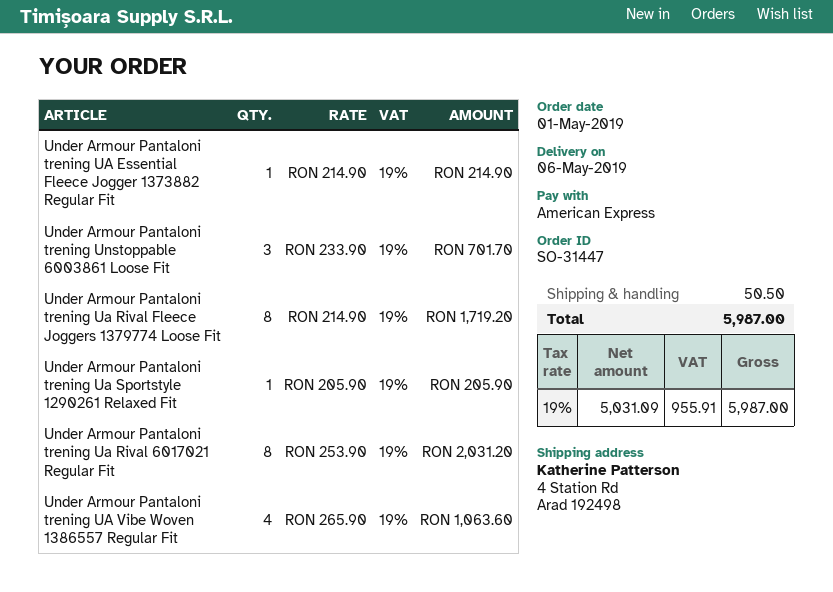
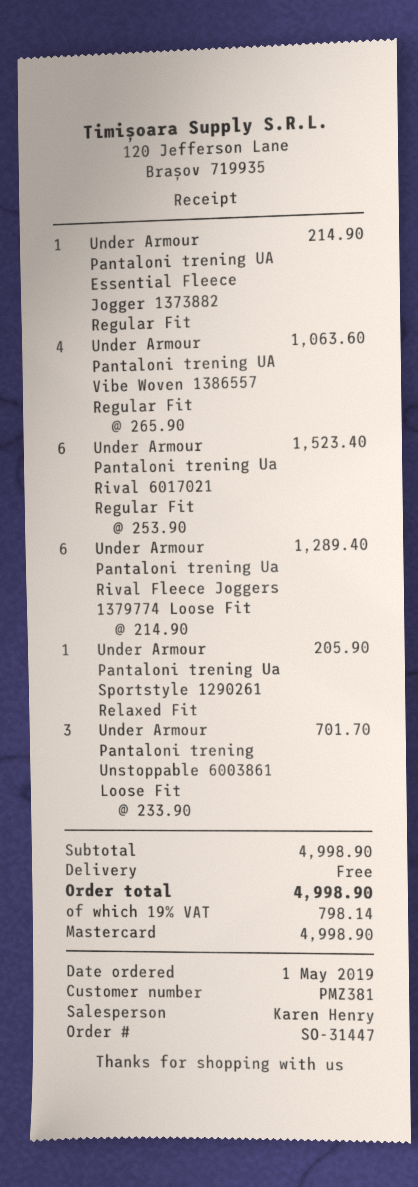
payment method: American Express -> Mastercard
Under Armour Pantaloni trening Ua Rival Fleece Joggers 1379774 Loose Fit: 8 x 214.90 = 1719.20 -> 6 x 214.90 = 1289.40
Under Armour Pantaloni trening Ua Rival 6017021 Regular Fit: 8 x 253.90 = 2031.20 -> 6 x 253.90 = 1523.40
shipping: 50.50 -> 0.00
tax: 19% = 955.91 -> 19% = 798.14
total: 5987.00 -> 4998.90

